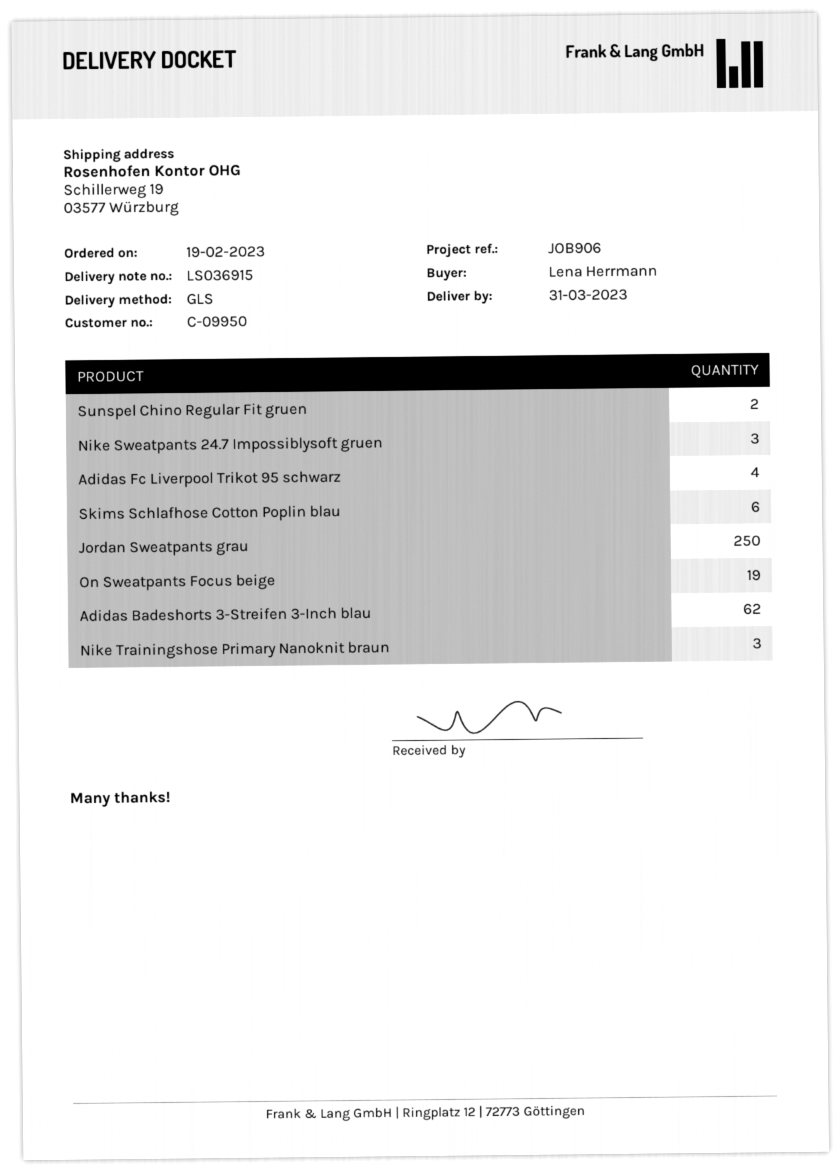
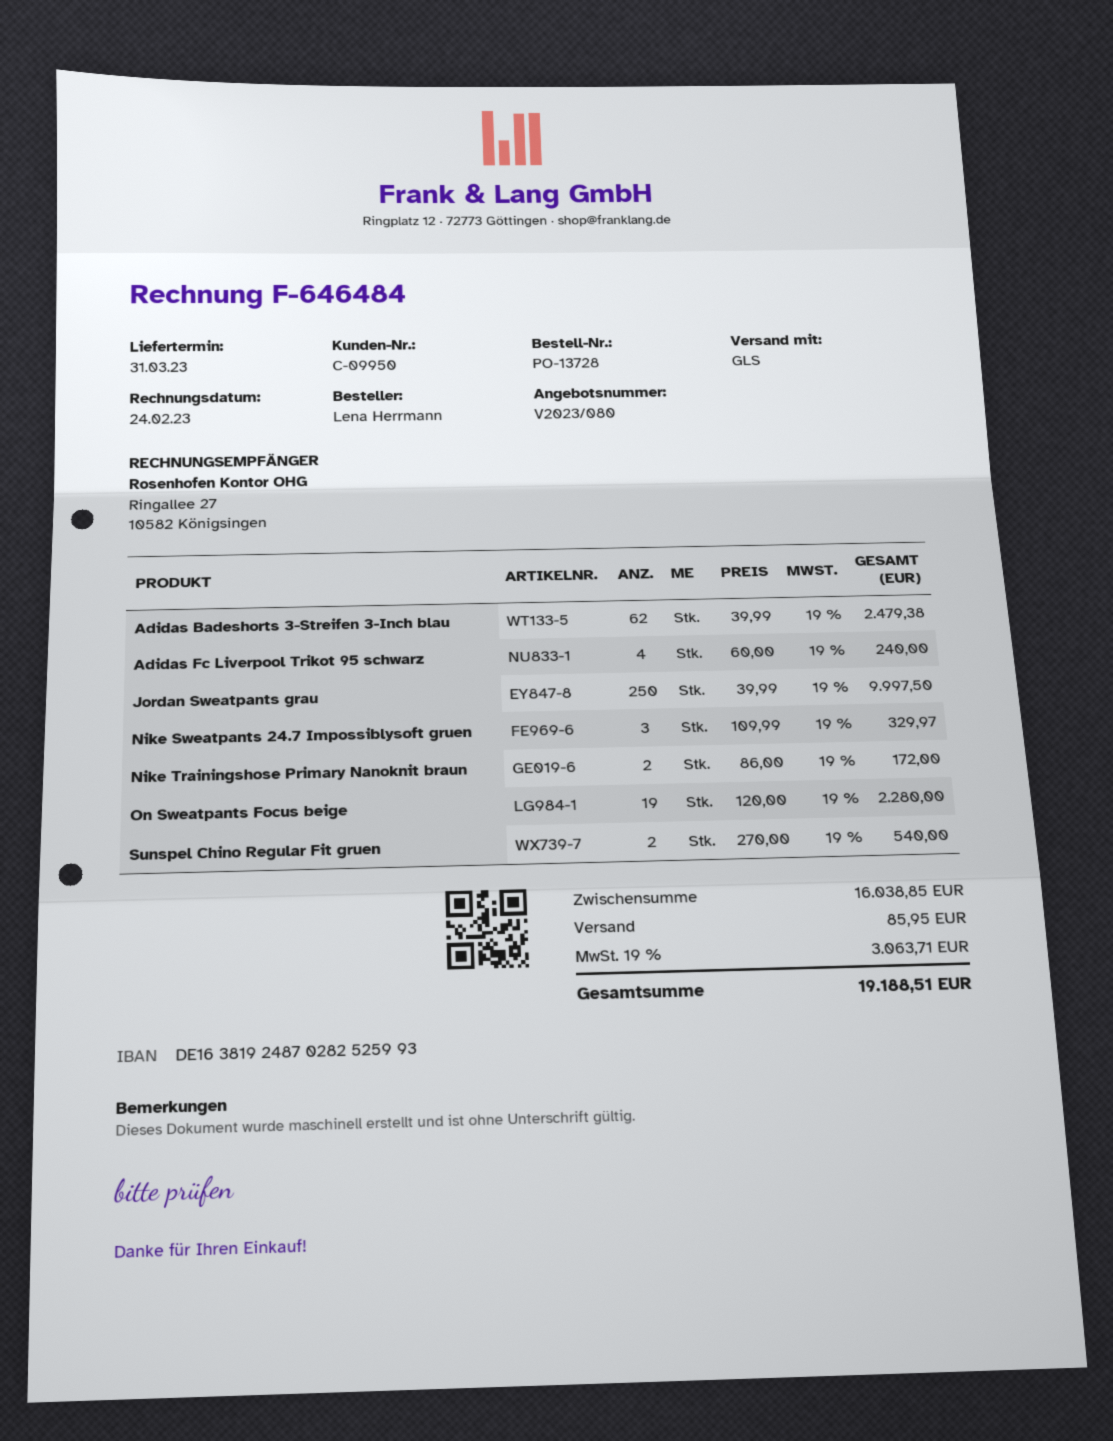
Skims Schlafhose Cotton Poplin blau: 6 -> none
Nike Trainingshose Primary Nanoknit braun: 3 -> 2

